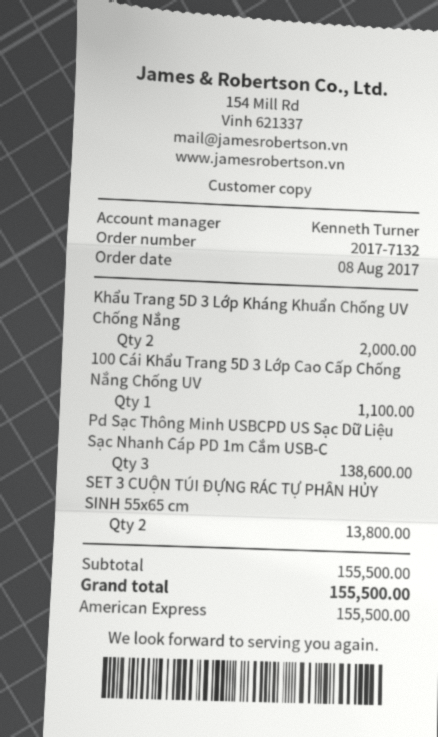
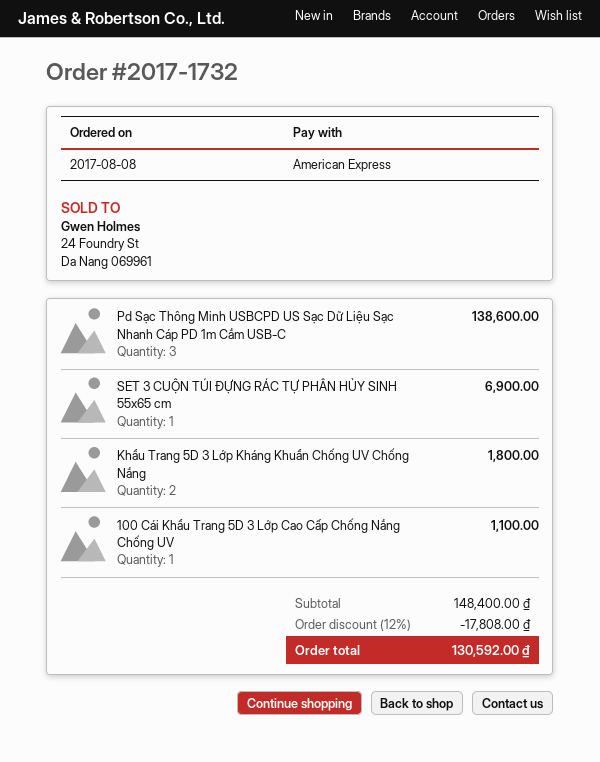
order number: 2017-7132 -> 2017-1732
Khẩu Trang 5D 3 Lớp Kháng Khuẩn Chống UV Chống Nắng: 2 for 2000.00 -> 2 for 1800.00
SET 3 CUỘN TÚI ĐỰNG RÁC TỰ PHÂN HỦY SINH 55x65 cm: 2 for 13800.00 -> 1 for 6900.00
subtotal: 155500.00 -> 148400.00
discount: none -> 12% = 17808.00
total: 155500.00 -> 130592.00

